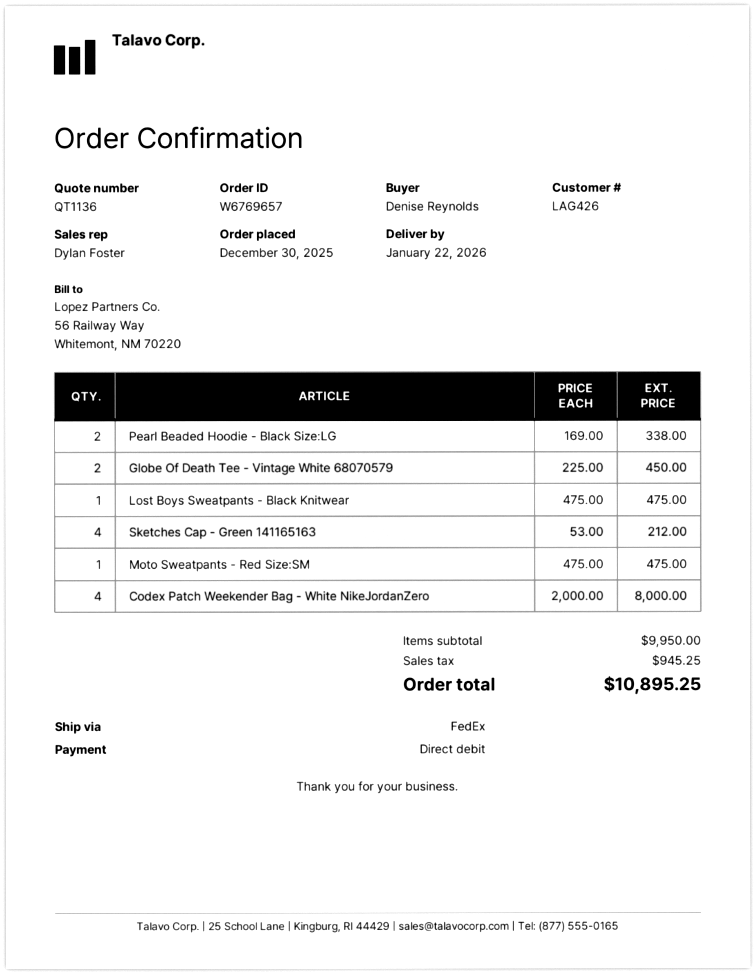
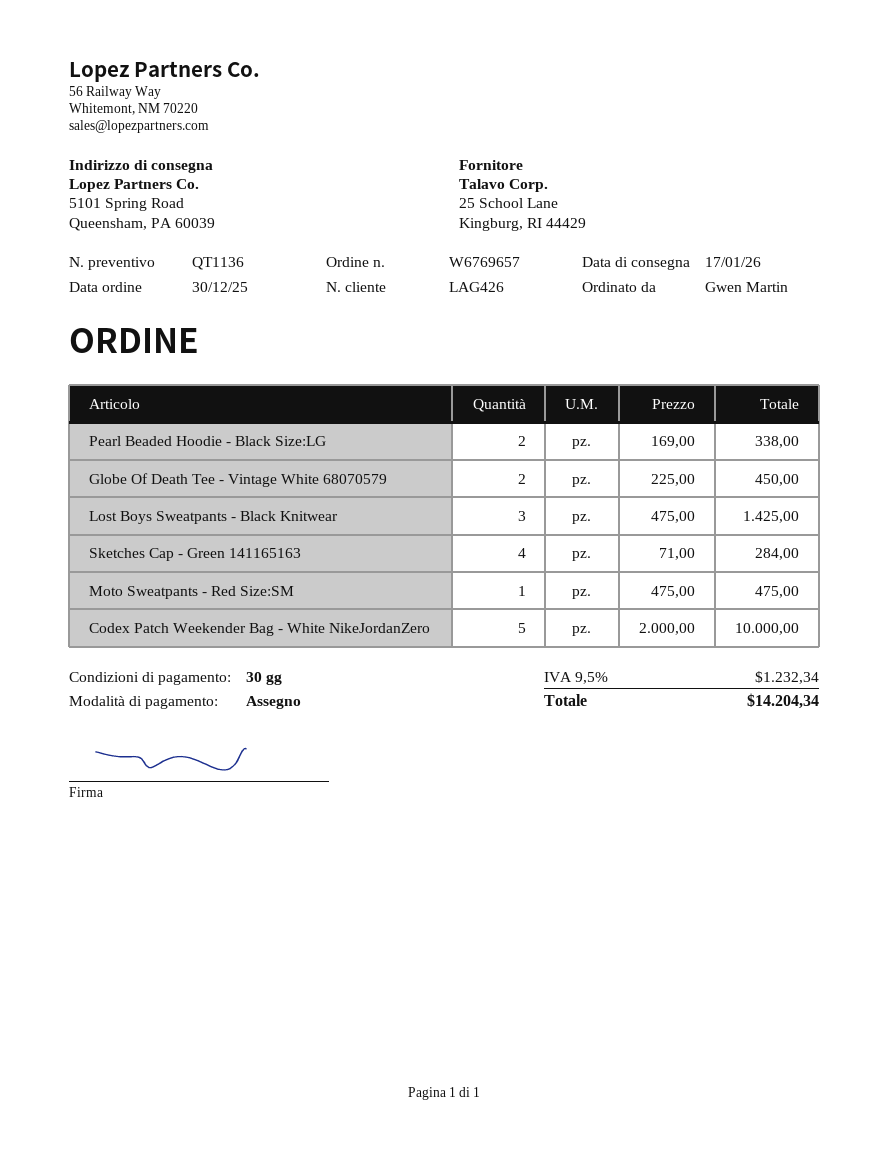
delivery date: 2026-01-22 -> 2026-01-17
ordered by: Denise Reynolds -> Gwen Martin
payment method: direct debit -> cheque
Lost Boys Sweatpants - Black Knitwear: 1 x 475.00 = 475.00 -> 3 x 475.00 = 1425.00
Sketches Cap - Green 141165163: 4 x 53.00 = 212.00 -> 4 x 71.00 = 284.00
Codex Patch Weekender Bag - White NikeJordanZero: 4 x 2000.00 = 8000.00 -> 5 x 2000.00 = 10000.00
tax: 945.25 -> 1232.34
total: 10895.25 -> 14204.34

